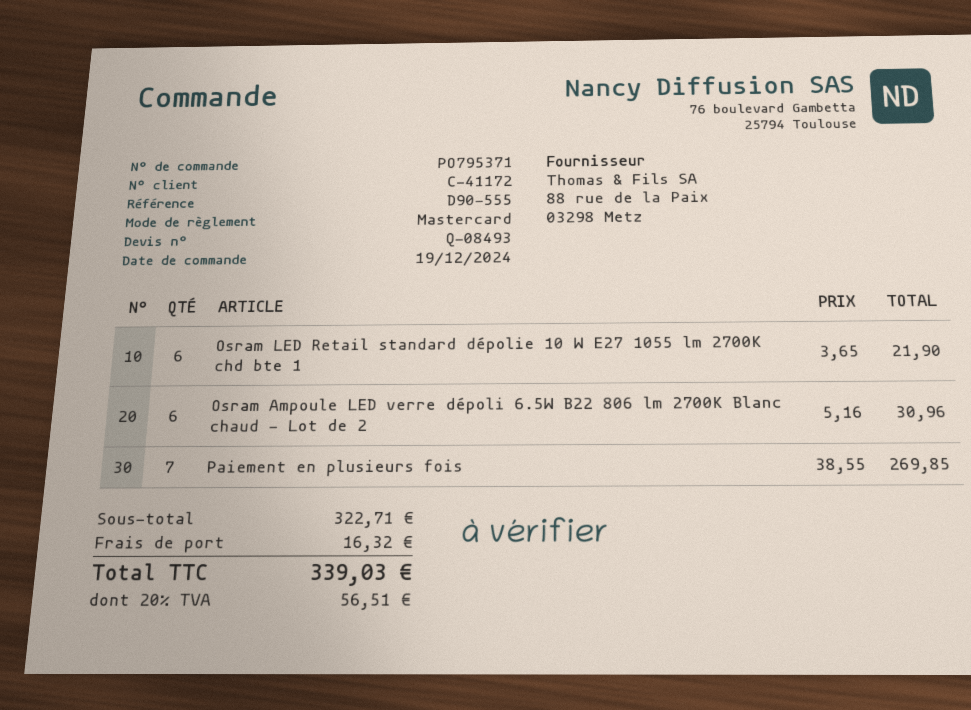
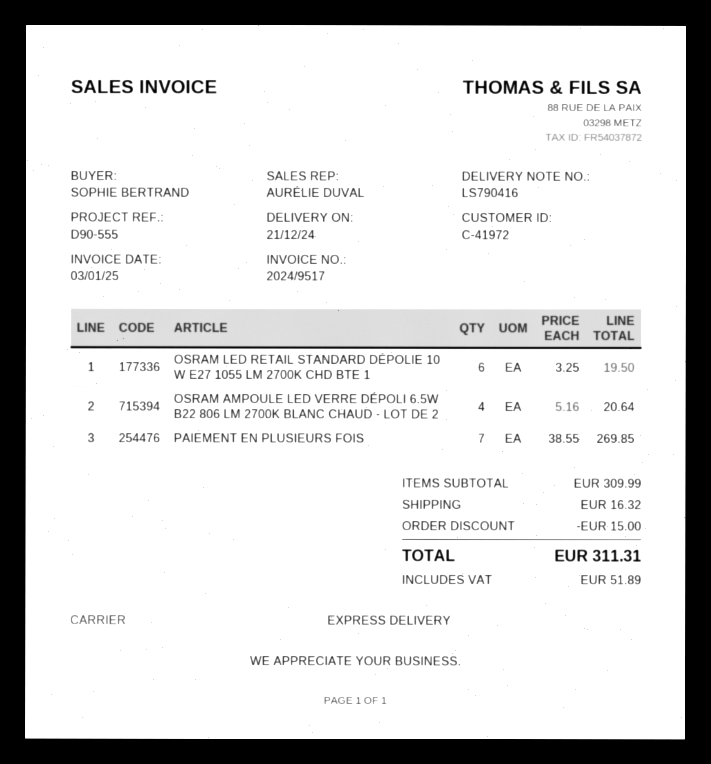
customer number: C-41172 -> C-41972
Osram LED Retail standard dépolie 10 W E27 1055 lm 2700K chd bte 1: 6 x 3.65 = 21.90 -> 6 x 3.25 = 19.50
Osram Ampoule LED verre dépoli 6.5W B22 806 lm 2700K Blanc chaud - Lot de 2: 6 x 5.16 = 30.96 -> 4 x 5.16 = 20.64
subtotal: 322.71 -> 309.99
discount: none -> 15.00
tax: 56.51 -> 51.89
total: 339.03 -> 311.31

